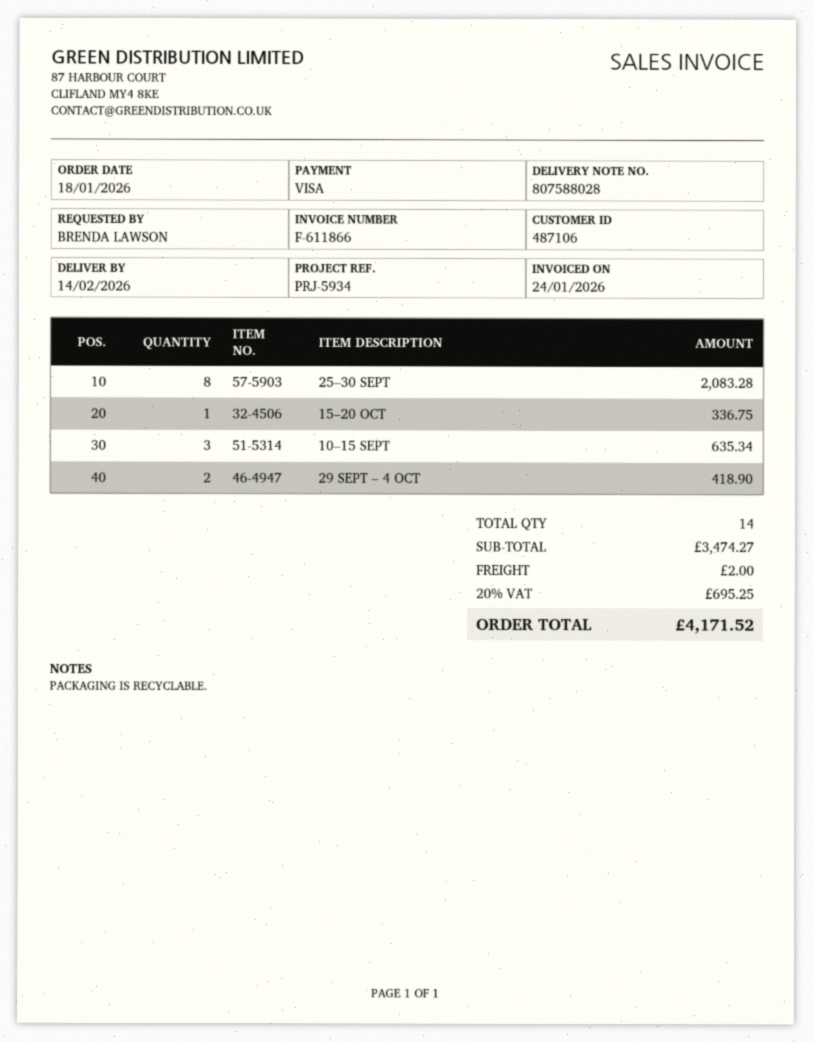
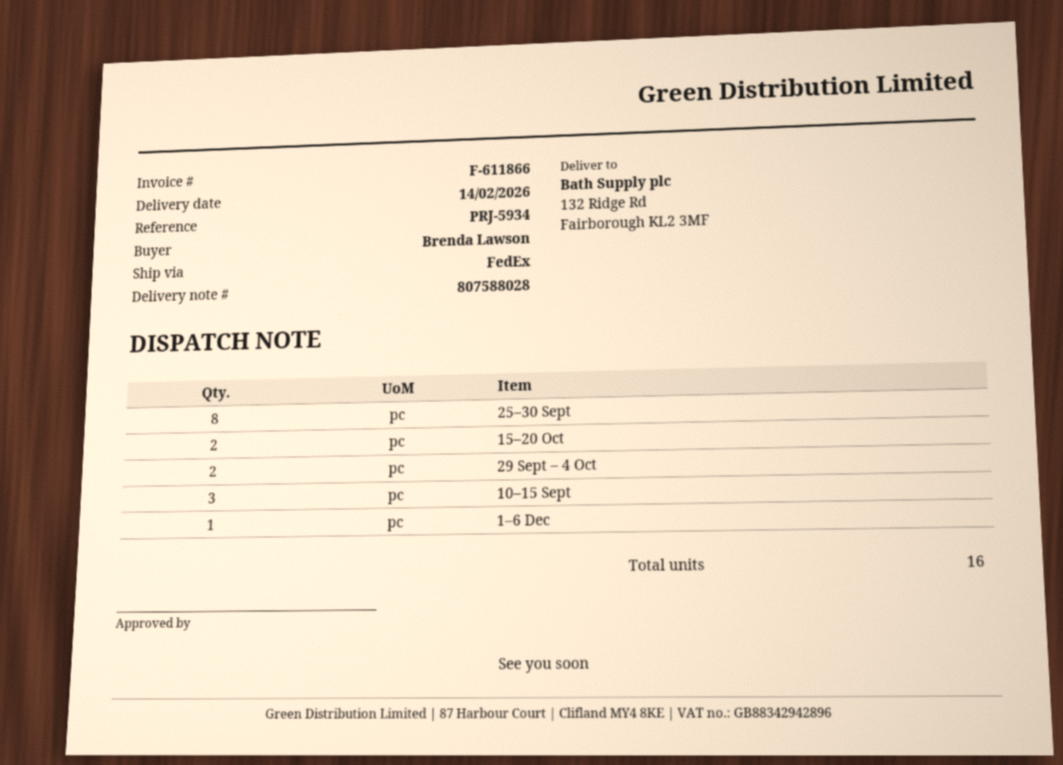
15–20 OCT: 1 -> 2
1–6 Dec: none -> 1
total quantity: 14 -> 16

